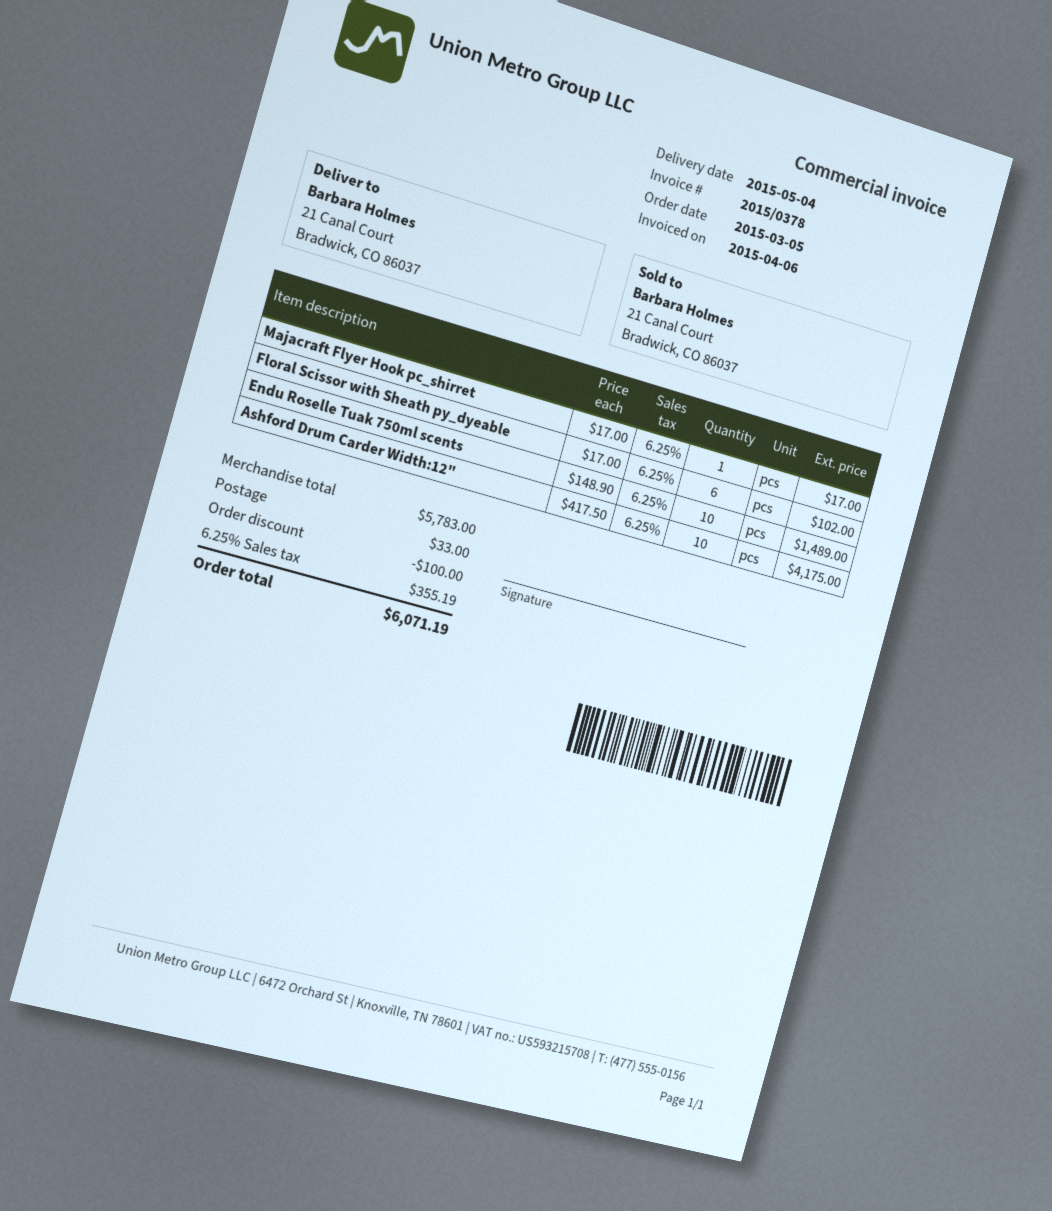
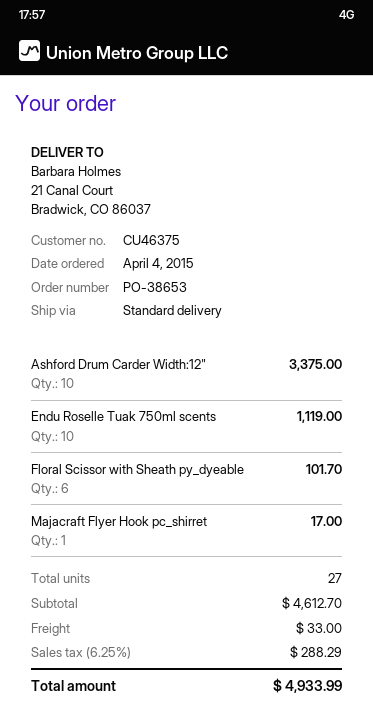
order date: 2015-03-05 -> 2015-04-04
Floral Scissor with Sheath py_dyeable: 6 for 102.00 -> 6 for 101.70
Endu Roselle Tuak 750ml scents: 10 for 1489.00 -> 10 for 1119.00
Ashford Drum Carder Width:12": 10 for 4175.00 -> 10 for 3375.00
subtotal: 5783.00 -> 4612.70
discount: 100.00 -> none
tax: 6.25% = 355.19 -> 6.25% = 288.29
total: 6071.19 -> 4933.99

